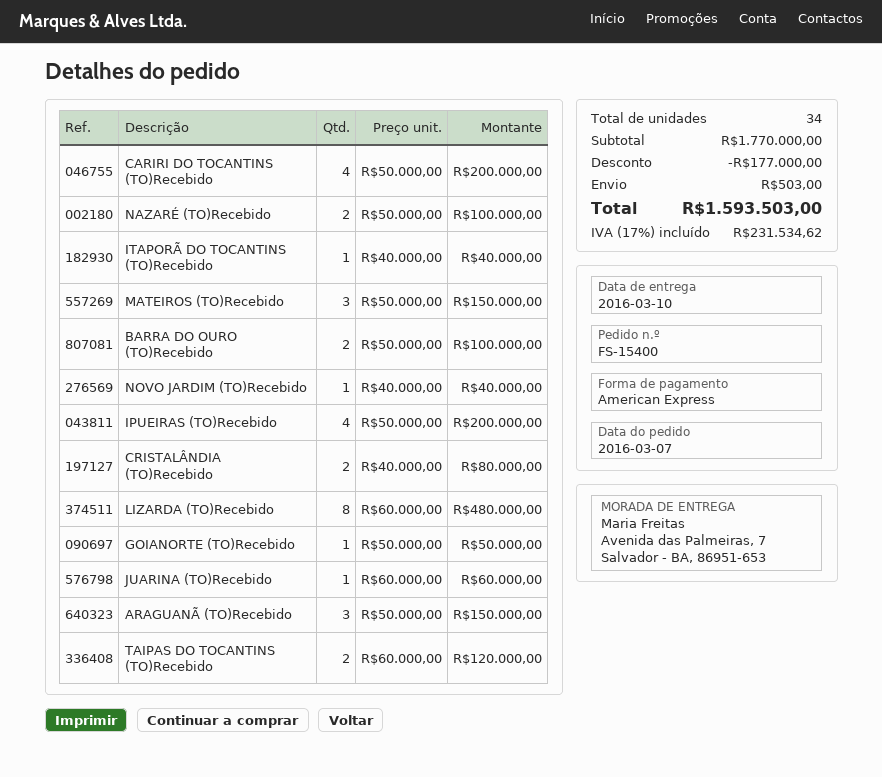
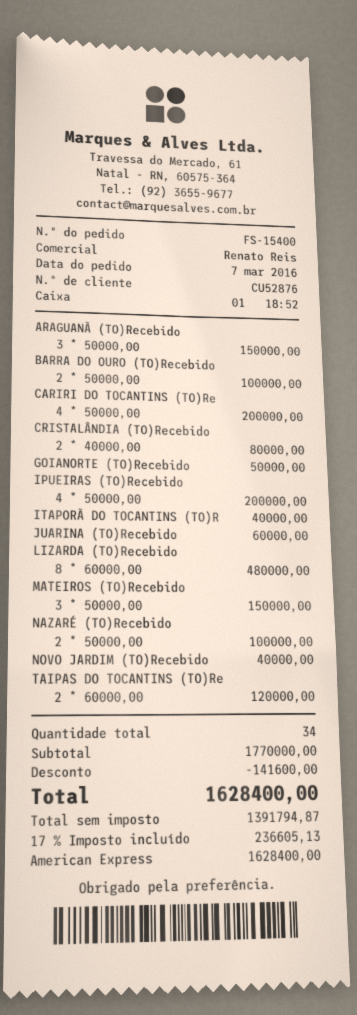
discount: 177000.00 -> 141600.00
shipping: 503.00 -> none
tax: 17% = 231534.62 -> 17% = 236605.13
total: 1593503.00 -> 1628400.00

